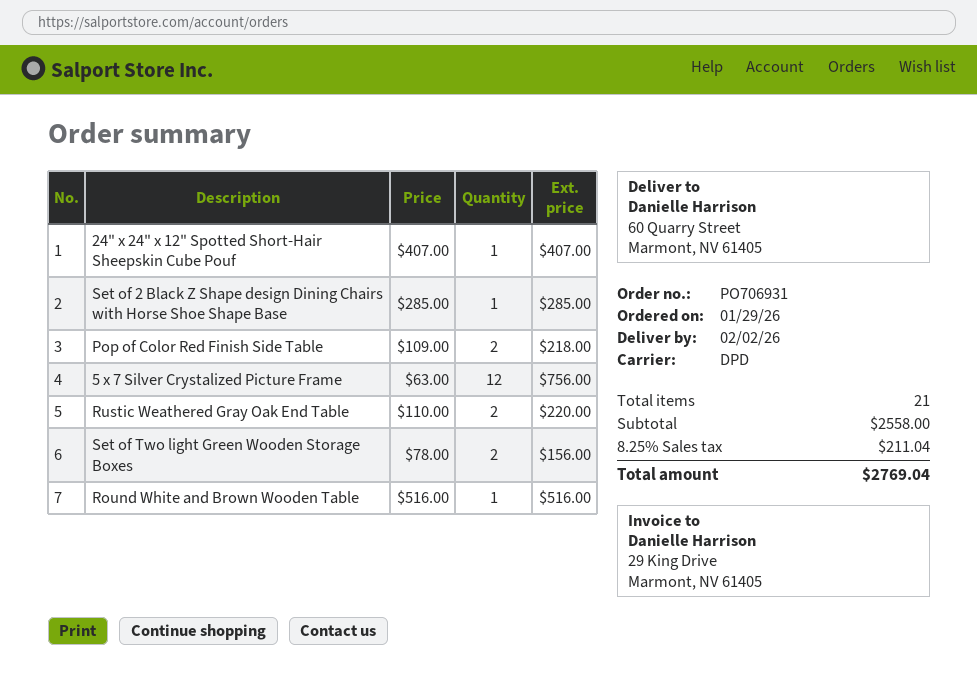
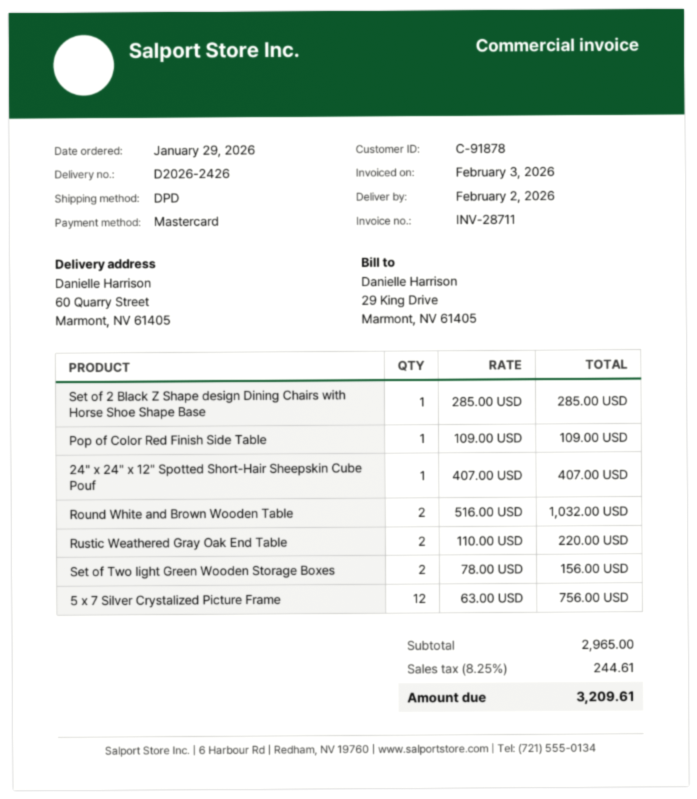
Pop of Color Red Finish Side Table: 2 x 109.00 = 218.00 -> 1 x 109.00 = 109.00
Round White and Brown Wooden Table: 1 x 516.00 = 516.00 -> 2 x 516.00 = 1032.00
subtotal: 2558.00 -> 2965.00
tax: 8.25% = 211.04 -> 8.25% = 244.61
total: 2769.04 -> 3209.61

